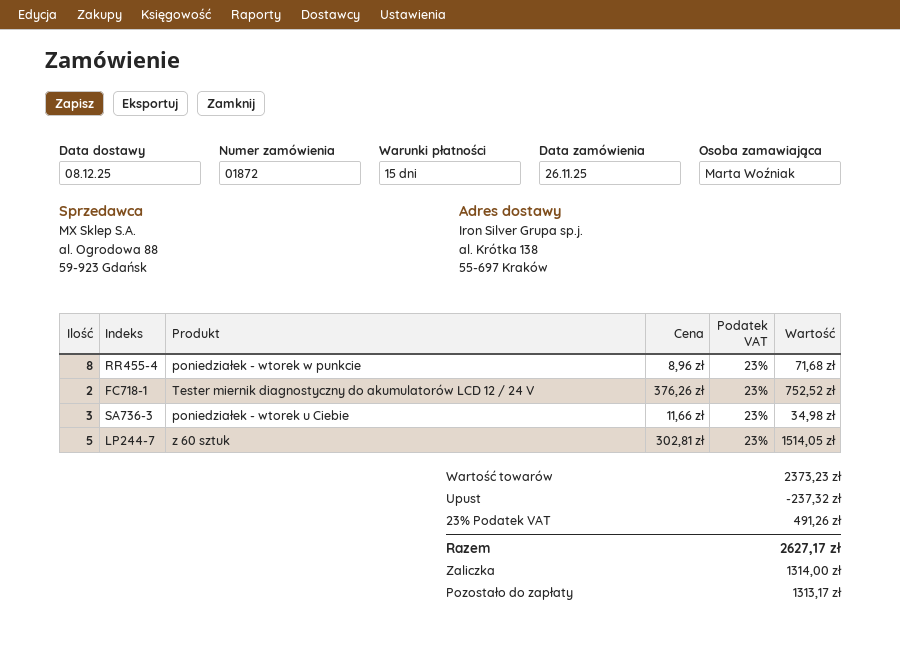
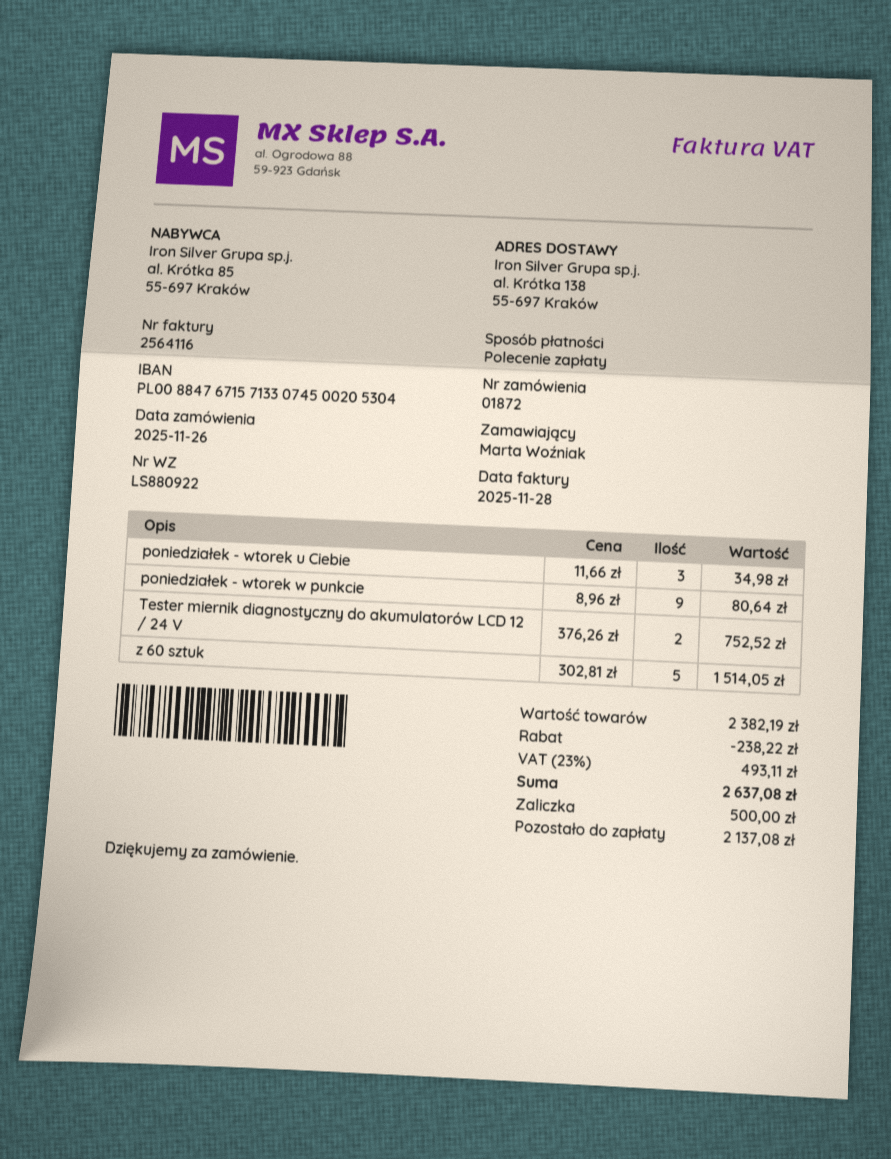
poniedziałek - wtorek w punkcie: 8 x 8.96 = 71.68 -> 9 x 8.96 = 80.64
subtotal: 2373.23 -> 2382.19
discount: 237.32 -> 238.22
tax: 23% = 491.26 -> 23% = 493.11
total: 2627.17 -> 2637.08
deposit: 1314.00 -> 500.00
balance: 1313.17 -> 2137.08

